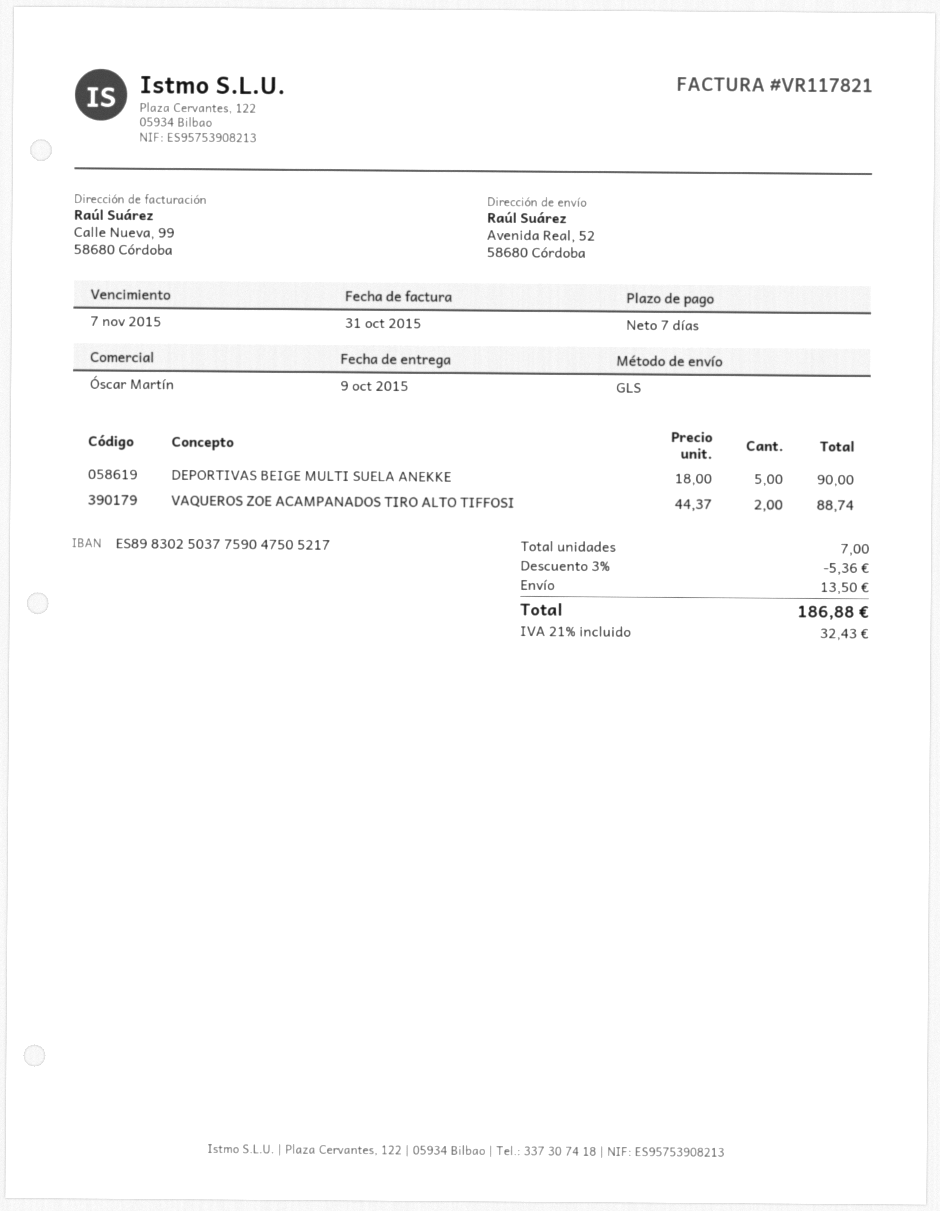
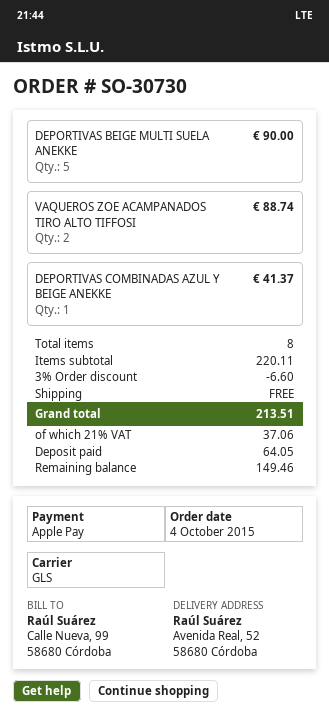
DEPORTIVAS COMBINADAS AZUL Y BEIGE ANEKKE: none -> 1 for 41.37
total quantity: 7 -> 8
discount: 3% = 5.36 -> 3% = 6.60
shipping: 13.50 -> 0.00
tax: 21% = 32.43 -> 21% = 37.06
total: 186.88 -> 213.51

